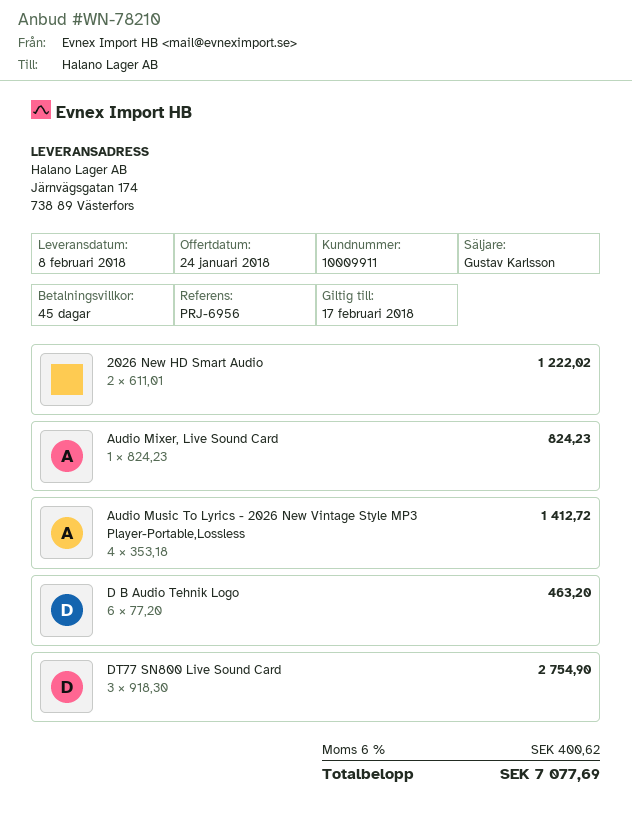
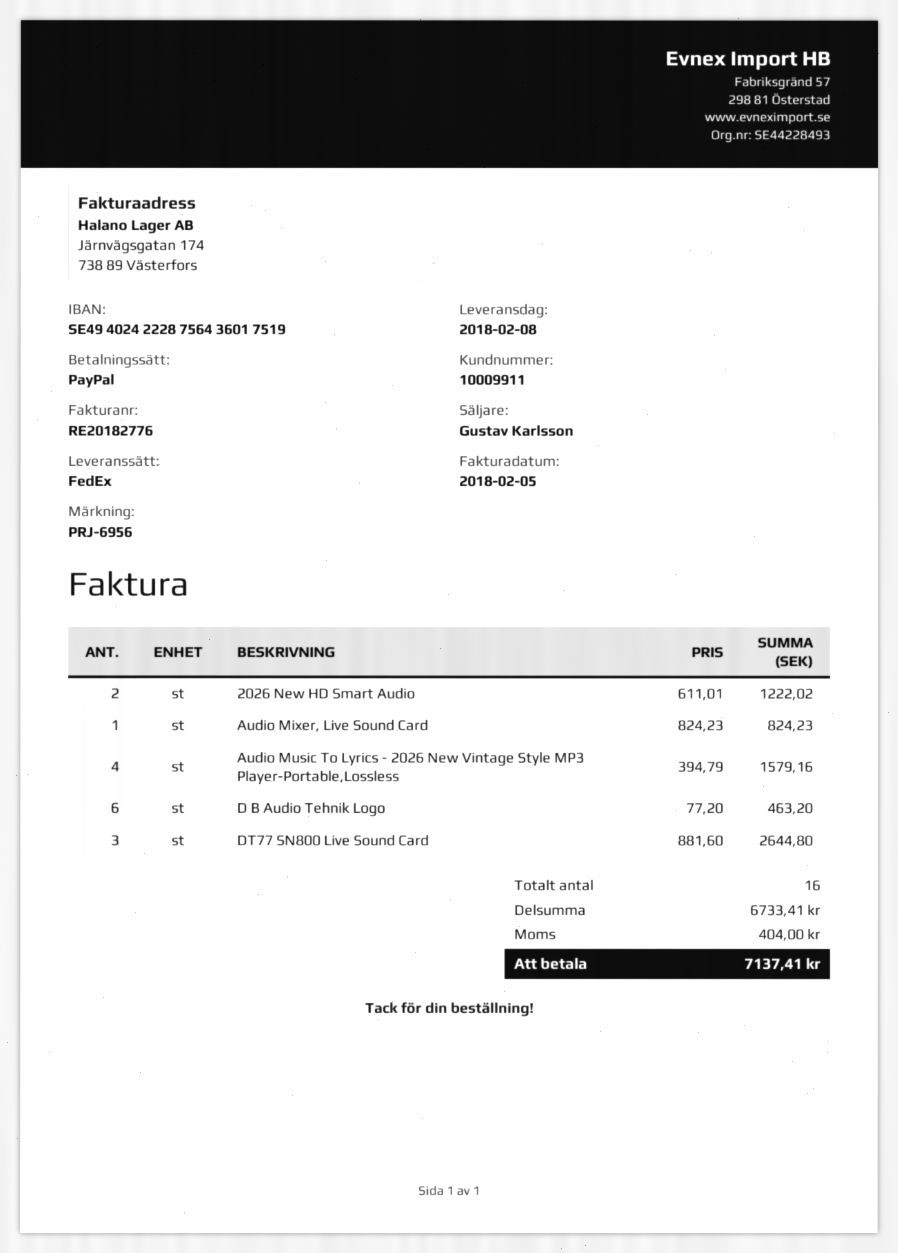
Audio Music To Lyrics - 2026 New Vintage Style MP3 Player-Portable,Lossless: 4 x 353.18 = 1412.72 -> 4 x 394.79 = 1579.16
DT77 SN800 Live Sound Card: 3 x 918.30 = 2754.90 -> 3 x 881.60 = 2644.80
tax: 400.62 -> 404.00
total: 7077.69 -> 7137.41

